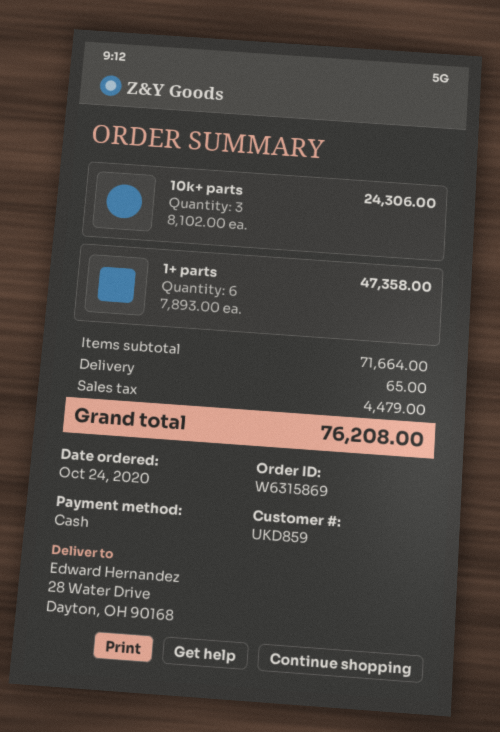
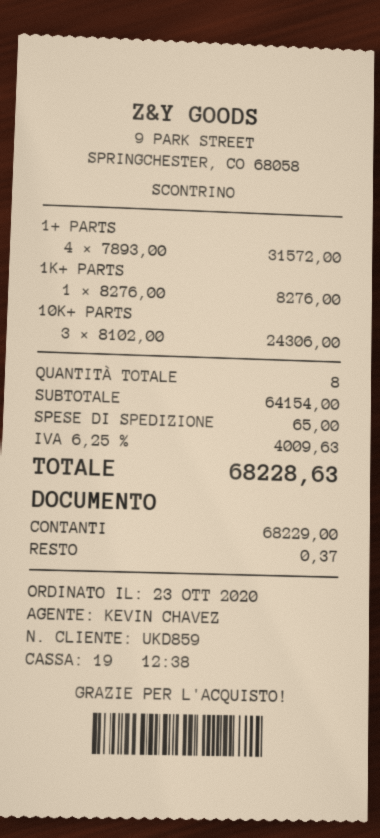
order date: 2020-10-24 -> 2020-10-23
1+ parts: 6 x 7893.00 = 47358.00 -> 4 x 7893.00 = 31572.00
1K+ PARTS: none -> 1 x 8276.00 = 8276.00
subtotal: 71664.00 -> 64154.00
tax: 4479.00 -> 4009.63
total: 76208.00 -> 68228.63

